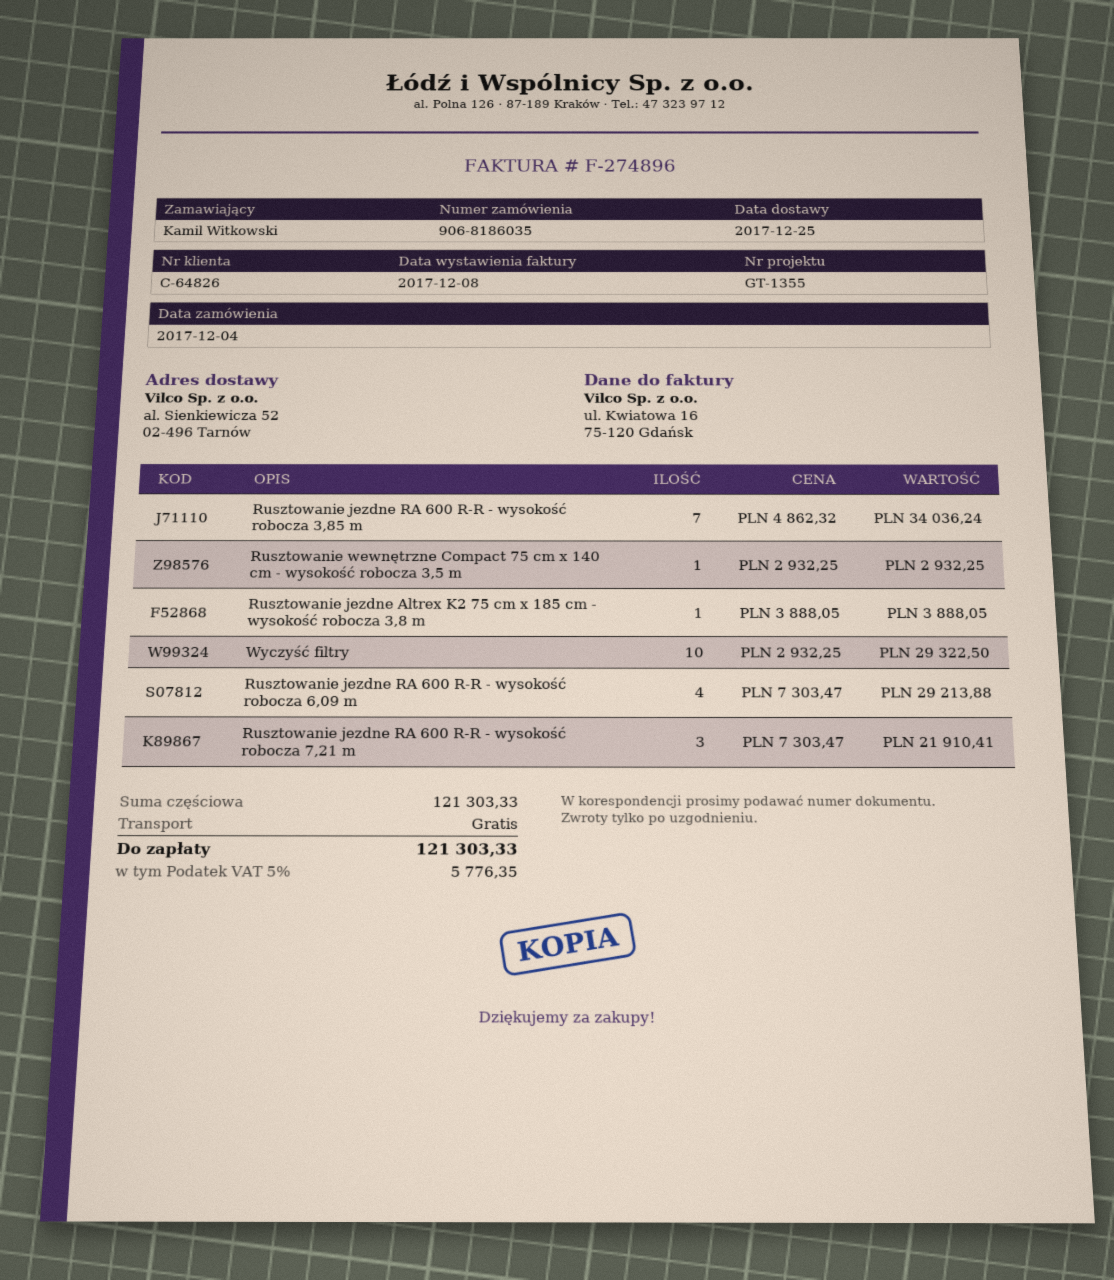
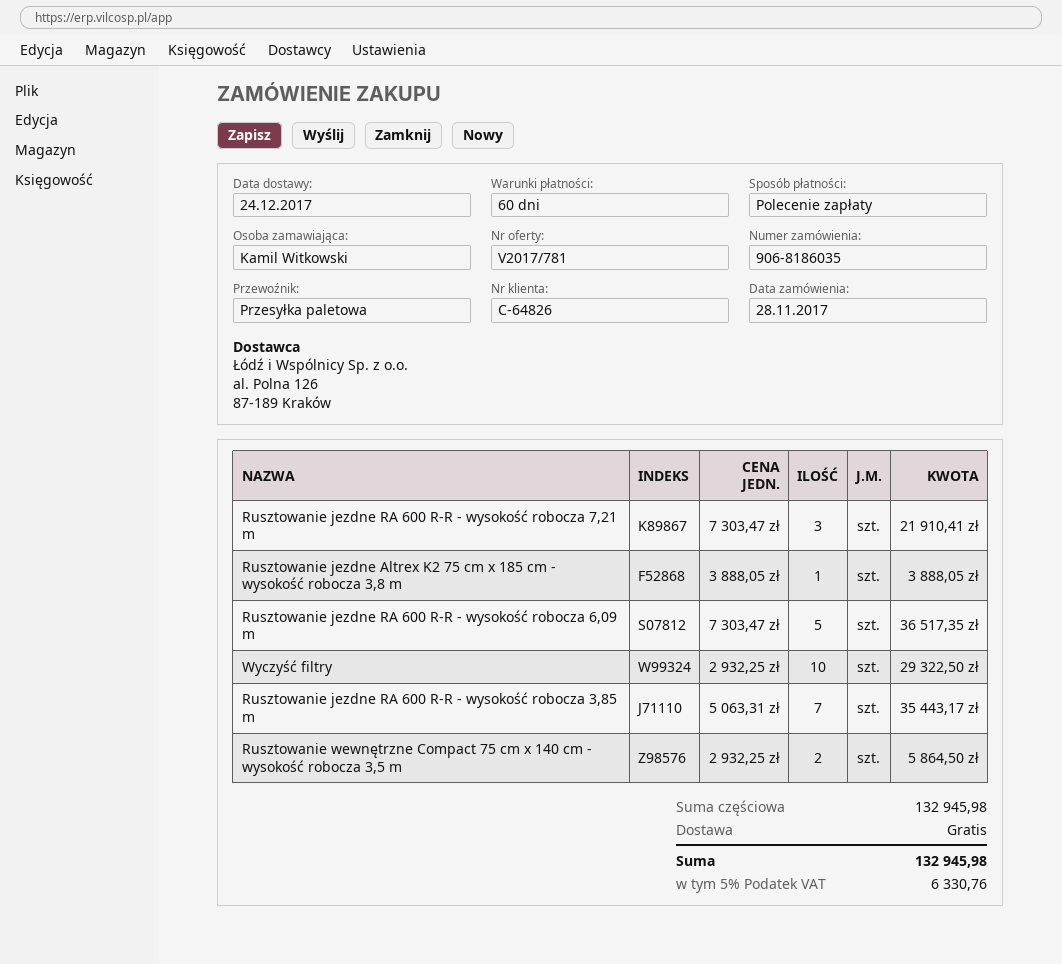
order date: 2017-12-04 -> 2017-11-28
delivery date: 2017-12-25 -> 2017-12-24
Rusztowanie jezdne RA 600 R-R - wysokość robocza 3,85 m: 7 x 4862.32 = 34036.24 -> 7 x 5063.31 = 35443.17
Rusztowanie wewnętrzne Compact 75 cm x 140 cm - wysokość robocza 3,5 m: 1 x 2932.25 = 2932.25 -> 2 x 2932.25 = 5864.50
Rusztowanie jezdne RA 600 R-R - wysokość robocza 6,09 m: 4 x 7303.47 = 29213.88 -> 5 x 7303.47 = 36517.35
subtotal: 121303.33 -> 132945.98
tax: 5% = 5776.35 -> 5% = 6330.76
total: 121303.33 -> 132945.98

